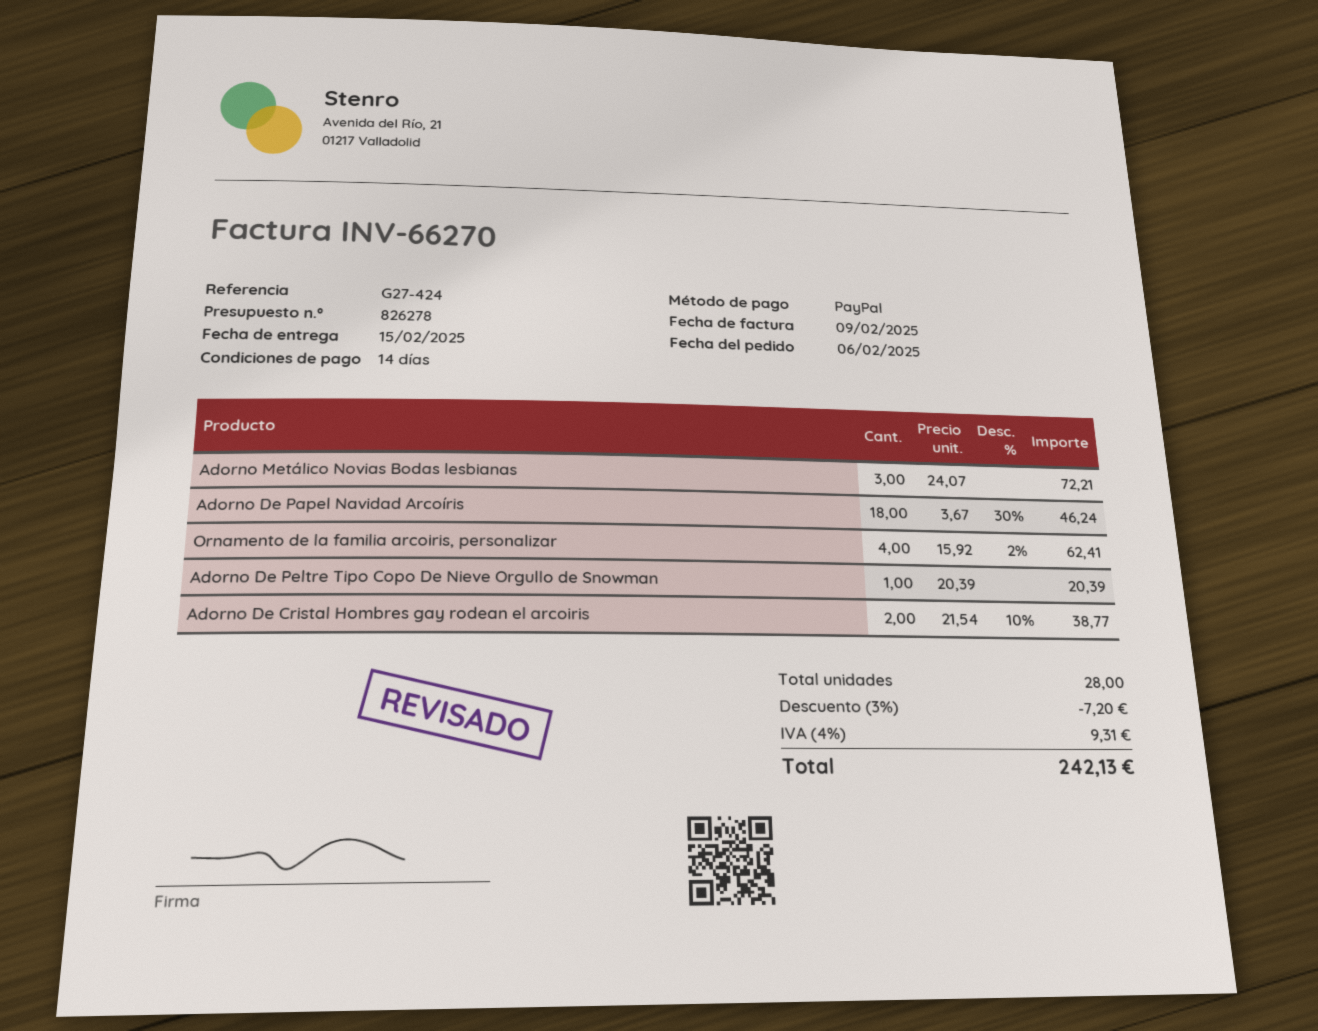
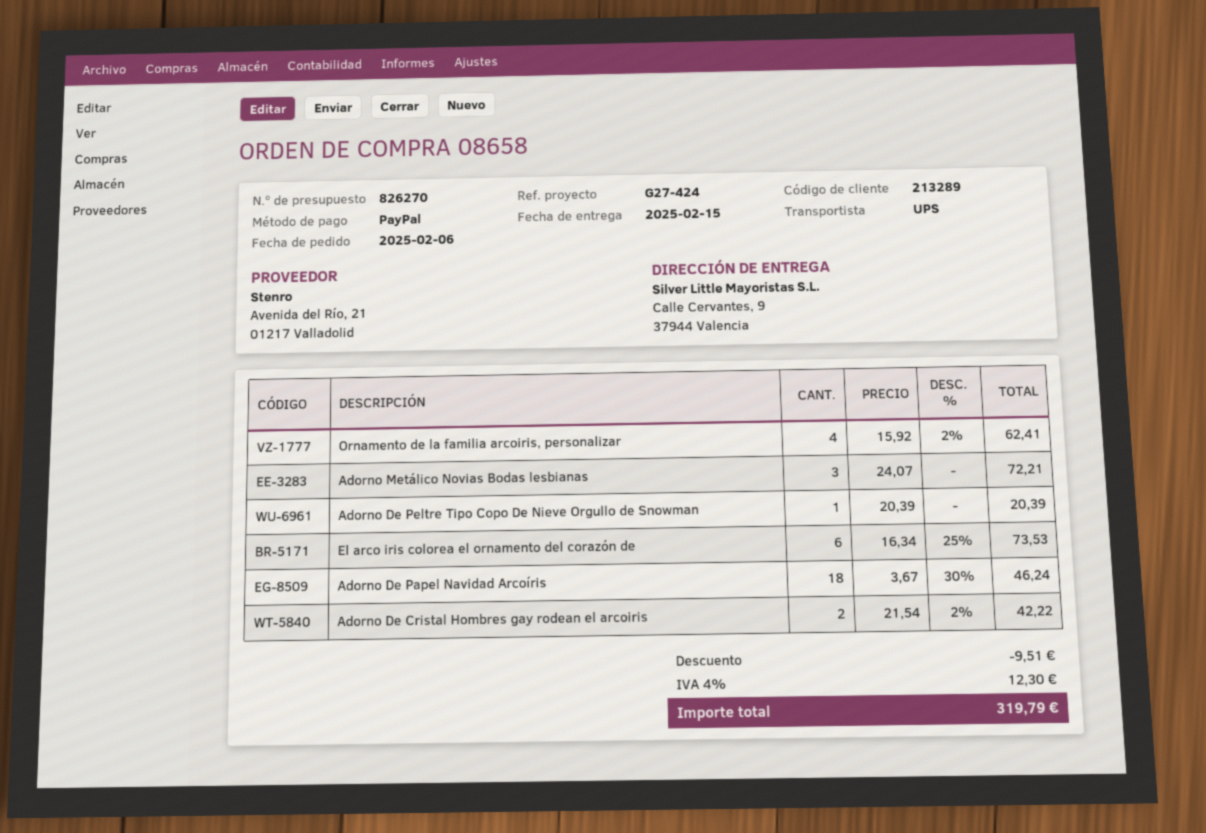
quote number: 826278 -> 826270
Adorno De Cristal Hombres gay rodean el arcoiris: 2 x 21.54 - 10% = 38.77 -> 2 x 21.54 - 2% = 42.22
El arco iris colorea el ornamento del corazón de: none -> 6 x 16.34 - 25% = 73.53
discount: 7.20 -> 9.51
tax: 4% = 9.31 -> 4% = 12.30
total: 242.13 -> 319.79

